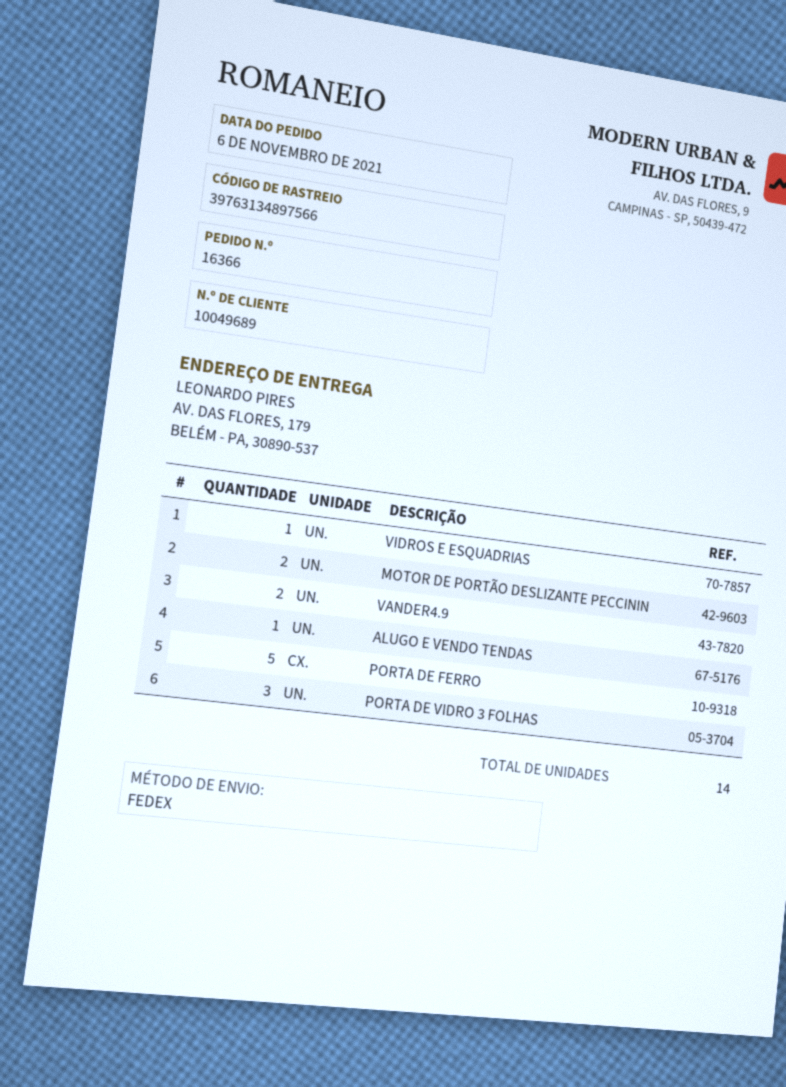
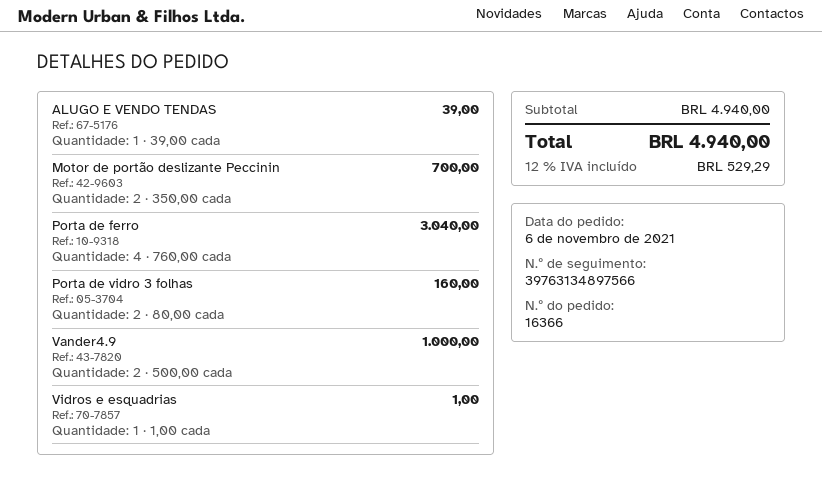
PORTA DE FERRO: 5 -> 4
PORTA DE VIDRO 3 FOLHAS: 3 -> 2

